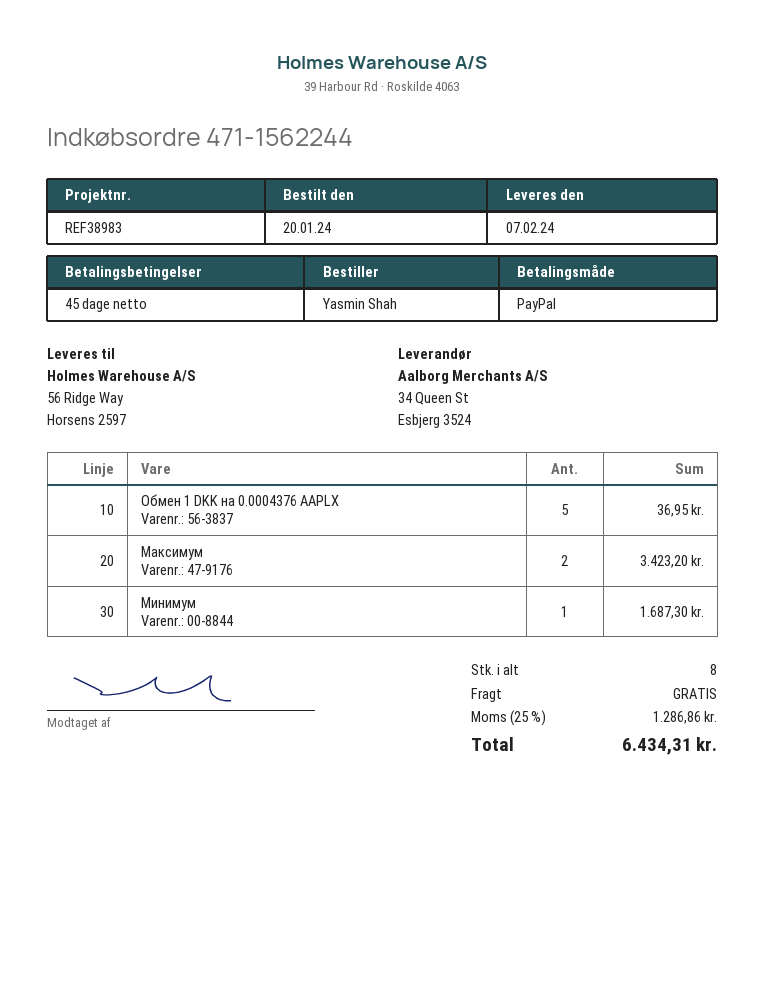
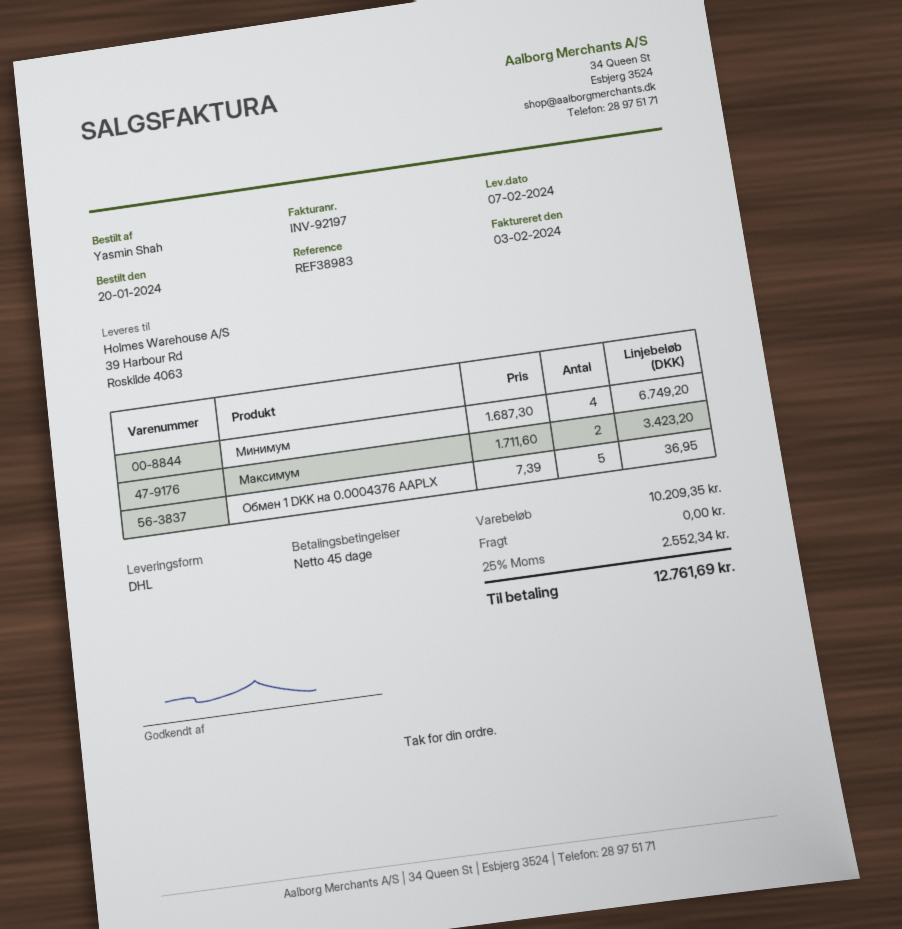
ship to: 56 Ridge Way, Horsens 2597 -> 39 Harbour Rd, Roskilde 4063
Минимум: 1 for 1687.30 -> 4 for 6749.20
tax: 25% = 1286.86 -> 25% = 2552.34
total: 6434.31 -> 12761.69

